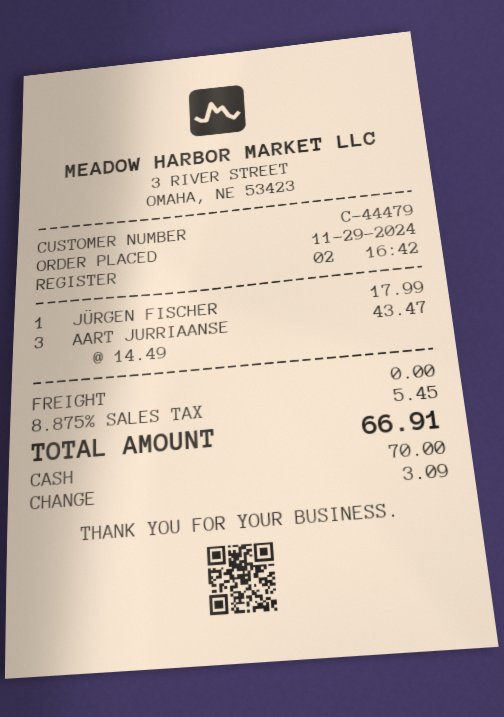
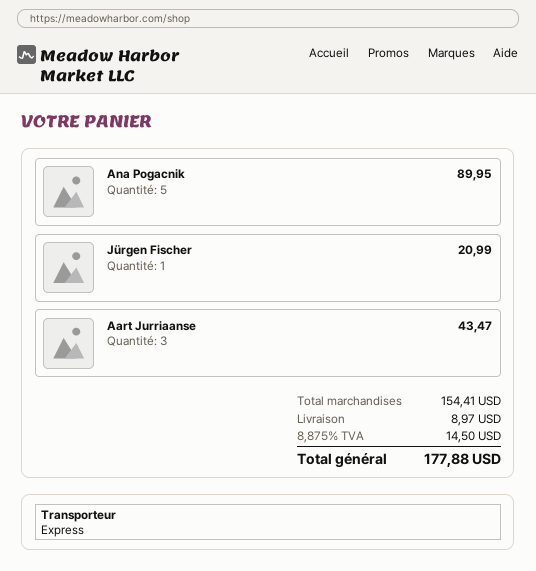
JÜRGEN FISCHER: 1 for 17.99 -> 1 for 20.99
Ana Pogacnik: none -> 5 for 89.95
shipping: 0.00 -> 8.97
tax: 8.875% = 5.45 -> 8.875% = 14.50
total: 66.91 -> 177.88

